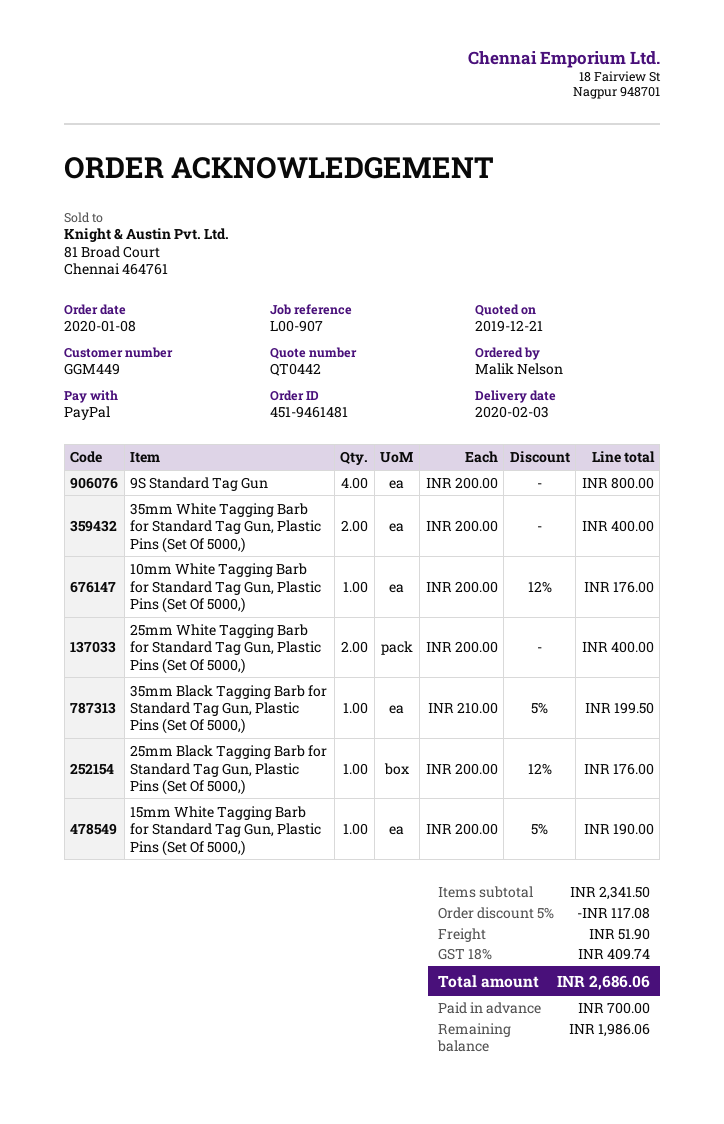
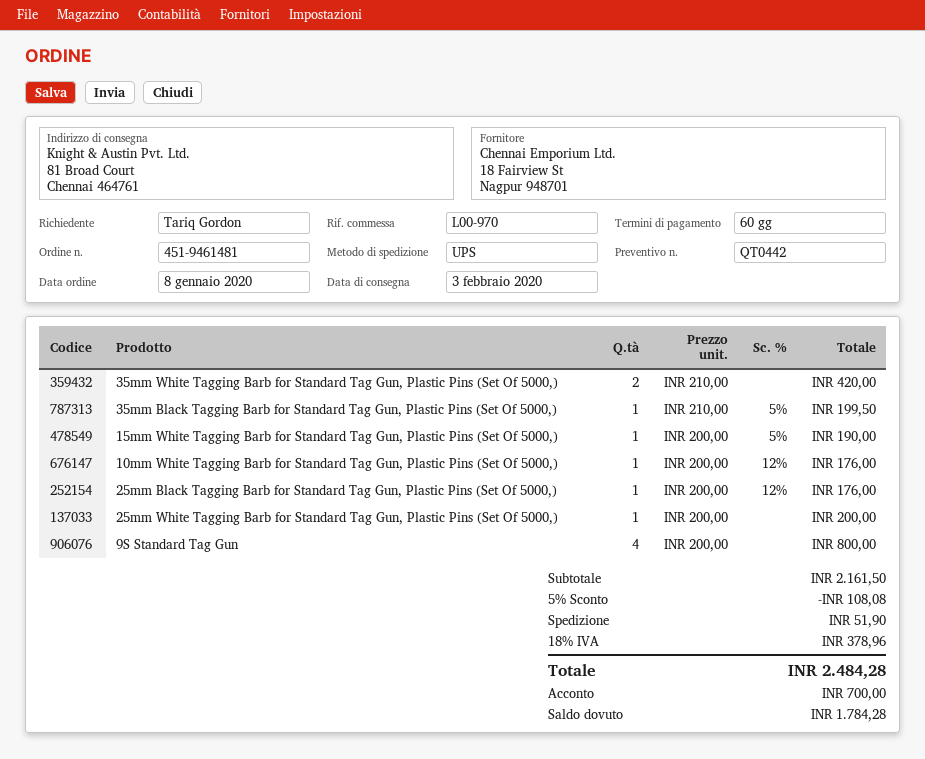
reference: L00-907 -> L00-970
ordered by: Malik Nelson -> Tariq Gordon
35mm White Tagging Barb for Standard Tag Gun, Plastic Pins (Set Of 5000,): 2 x 200.00 = 400.00 -> 2 x 210.00 = 420.00
25mm White Tagging Barb for Standard Tag Gun, Plastic Pins (Set Of 5000,): 2 x 200.00 = 400.00 -> 1 x 200.00 = 200.00
subtotal: 2341.50 -> 2161.50
discount: 5% = 117.08 -> 5% = 108.08
tax: 18% = 409.74 -> 18% = 378.96
total: 2686.06 -> 2484.28
balance: 1986.06 -> 1784.28

